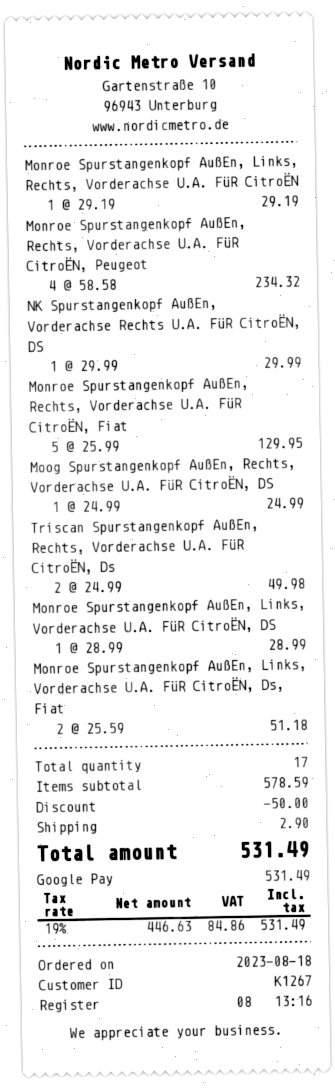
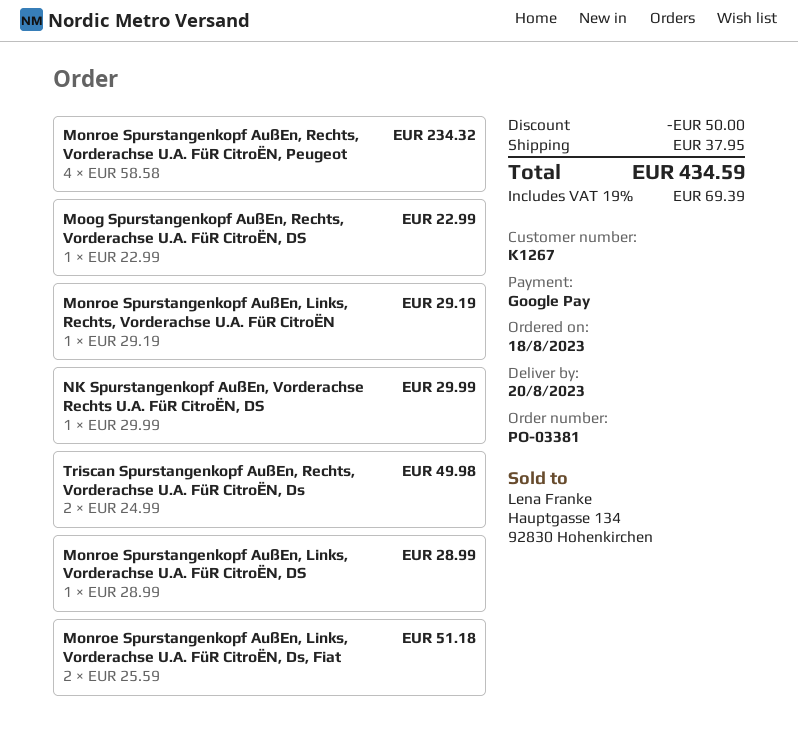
Monroe Spurstangenkopf AußEn, Rechts, Vorderachse U.A. FüR CitroËN, Fiat: 5 x 25.99 = 129.95 -> none
Moog Spurstangenkopf AußEn, Rechts, Vorderachse U.A. FüR CitroËN, DS: 1 x 24.99 = 24.99 -> 1 x 22.99 = 22.99
shipping: 2.90 -> 37.95
tax: 19% = 84.86 -> 19% = 69.39
total: 531.49 -> 434.59

